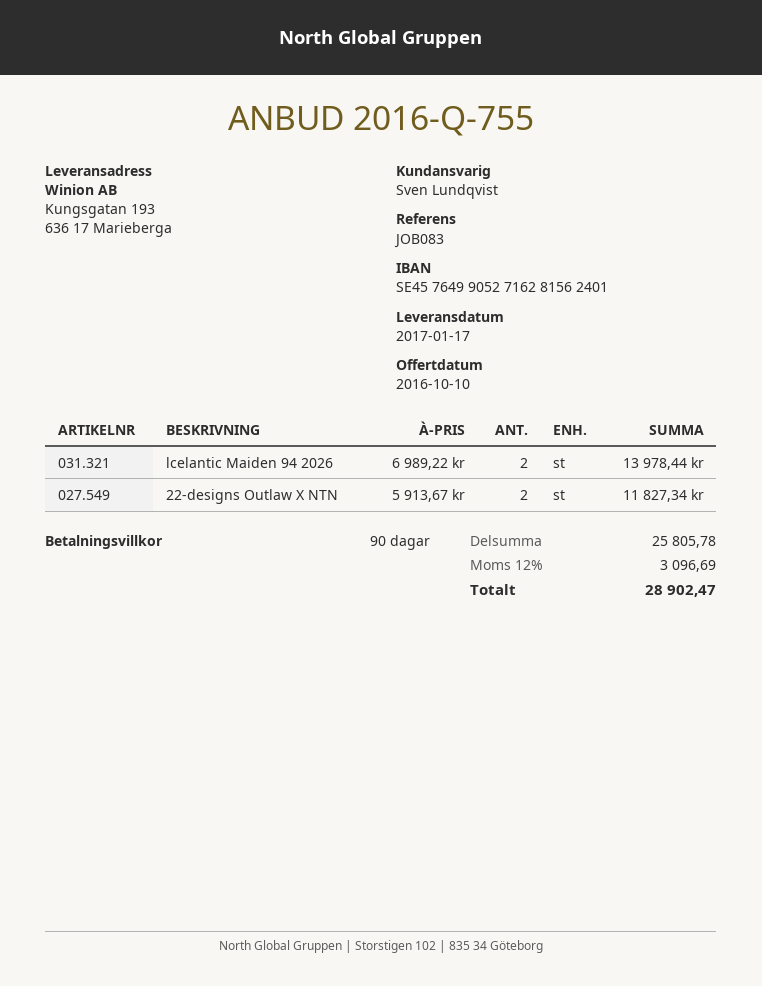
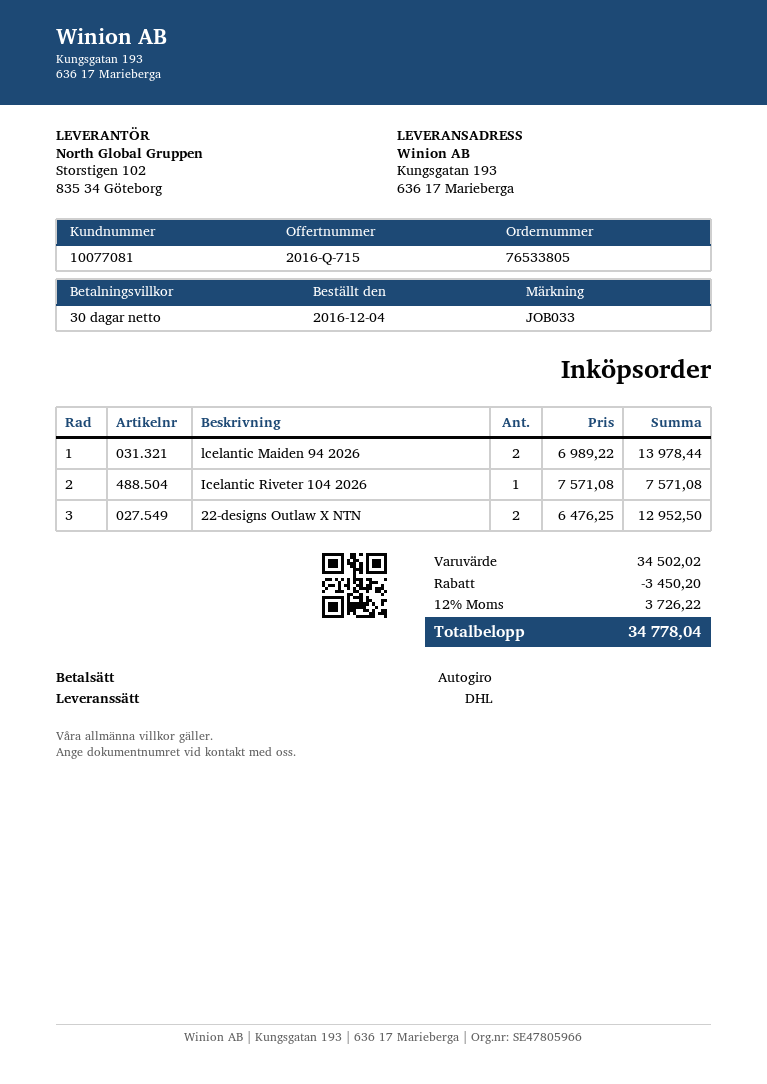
quote number: 2016-Q-755 -> 2016-Q-715
payment terms: 90 days -> 30 days
reference: JOB083 -> JOB033
22-designs Outlaw X NTN: 2 x 5913.67 = 11827.34 -> 2 x 6476.25 = 12952.50
Icelantic Riveter 104 2026: none -> 1 x 7571.08 = 7571.08
subtotal: 25805.78 -> 34502.02
discount: none -> 3450.20
tax: 12% = 3096.69 -> 12% = 3726.22
total: 28902.47 -> 34778.04

